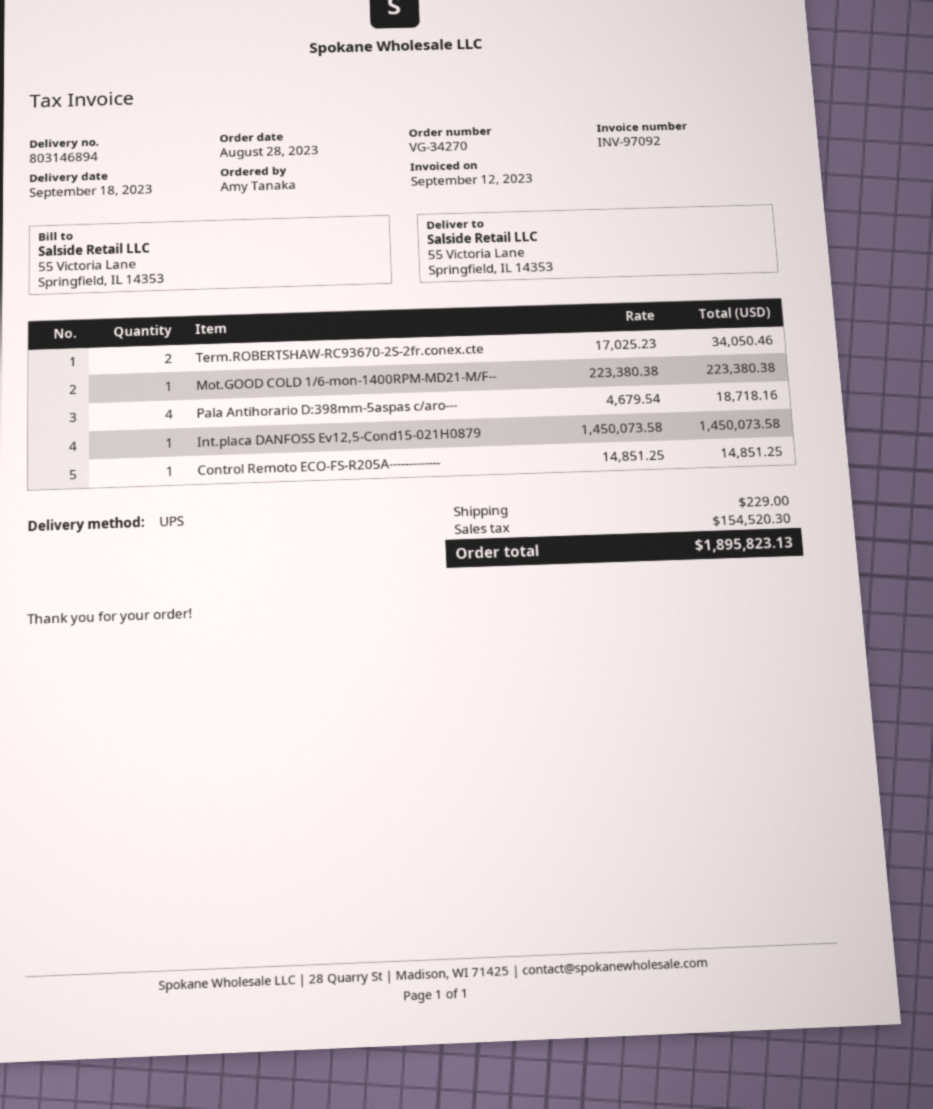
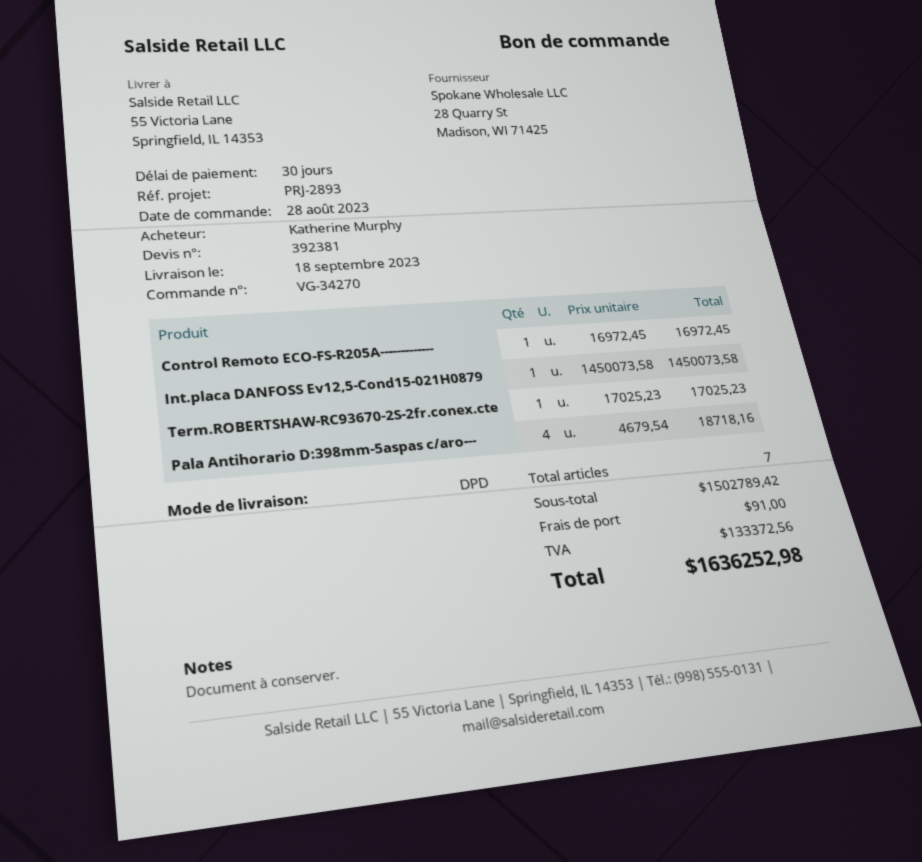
ordered by: Amy Tanaka -> Katherine Murphy
shipping method: UPS -> DPD
Term.ROBERTSHAW-RC93670-2S-2fr.conex.cte: 2 x 17025.23 = 34050.46 -> 1 x 17025.23 = 17025.23
Mot.GOOD COLD 1/6-mon-1400RPM-MD21-M/F--: 1 x 223380.38 = 223380.38 -> none
Control Remoto ECO-FS-R205A-------------: 1 x 14851.25 = 14851.25 -> 1 x 16972.45 = 16972.45
shipping: 229.00 -> 91.00
tax: 154520.30 -> 133372.56
total: 1895823.13 -> 1636252.98

